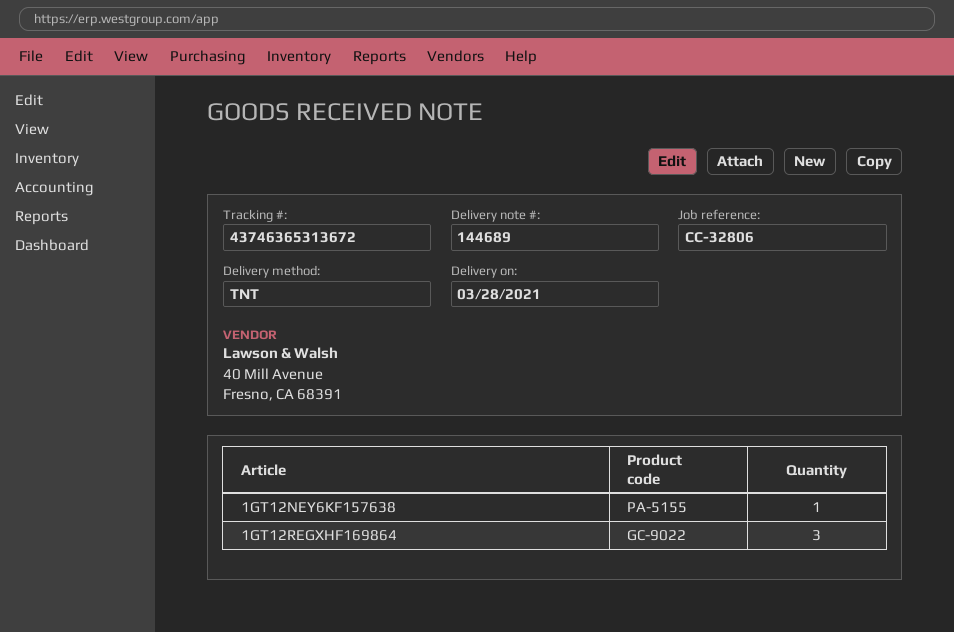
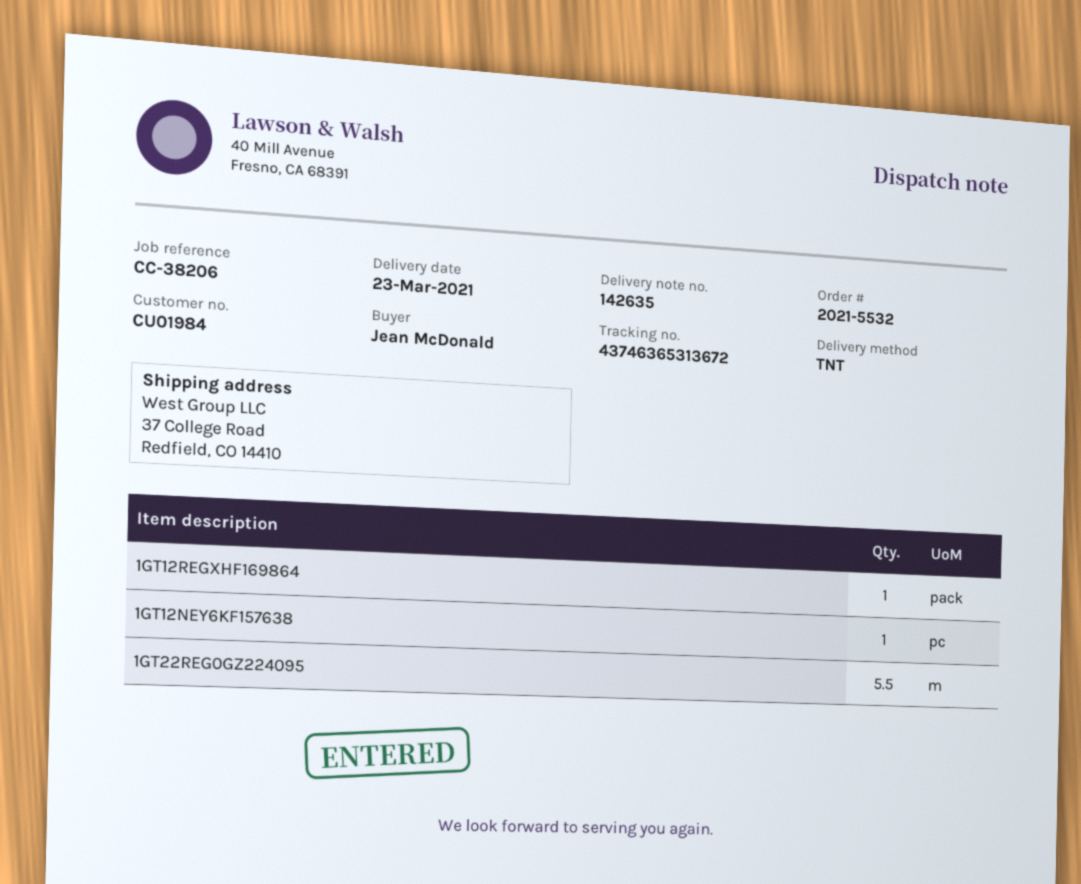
delivery note number: 144689 -> 142635
delivery date: 2021-03-28 -> 2021-03-23
reference: CC-32806 -> CC-38206
1GT12REGXHF169864: 3 -> 1
1GT22REG0GZ224095: none -> 5.5

